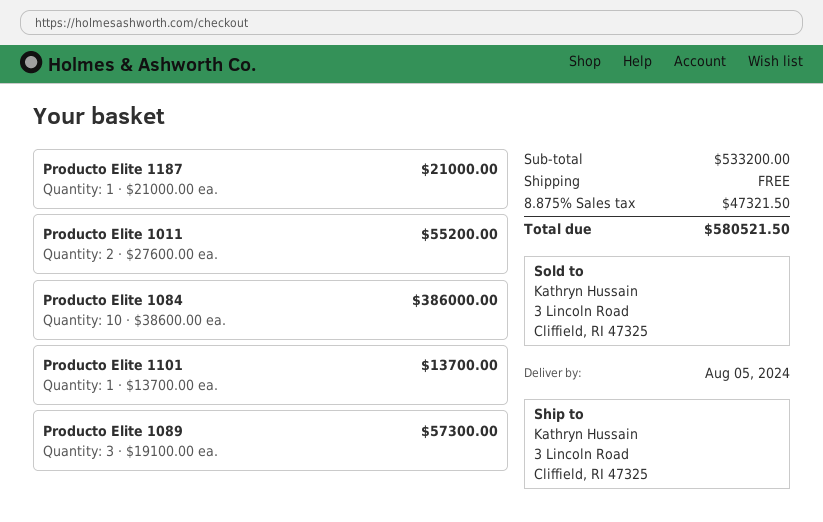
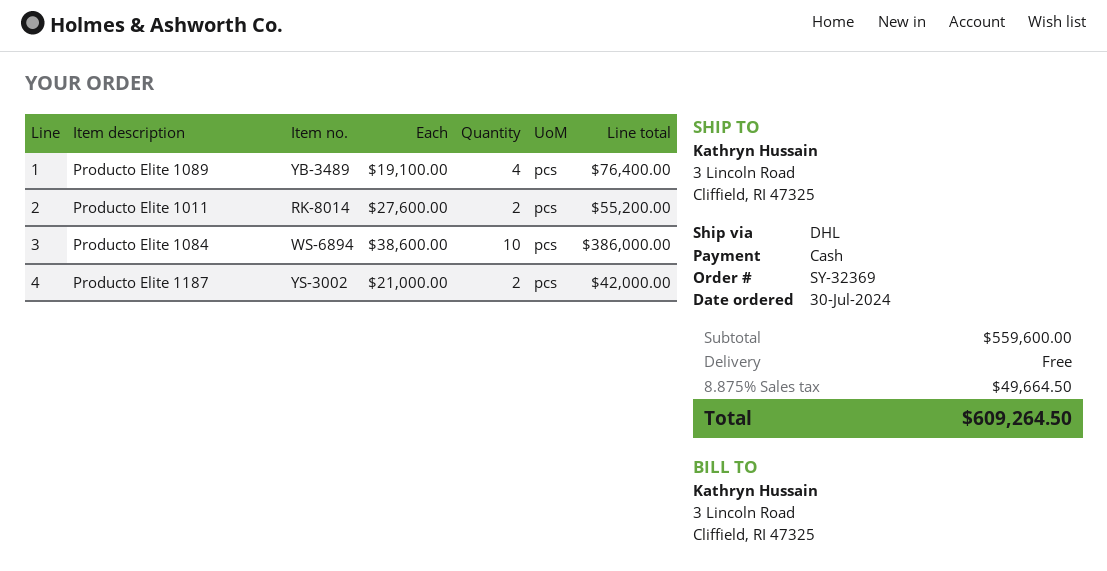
Producto Elite 1187: 1 x 21000.00 = 21000.00 -> 2 x 21000.00 = 42000.00
Producto Elite 1101: 1 x 13700.00 = 13700.00 -> none
Producto Elite 1089: 3 x 19100.00 = 57300.00 -> 4 x 19100.00 = 76400.00
subtotal: 533200.00 -> 559600.00
tax: 8.875% = 47321.50 -> 8.875% = 49664.50
total: 580521.50 -> 609264.50

